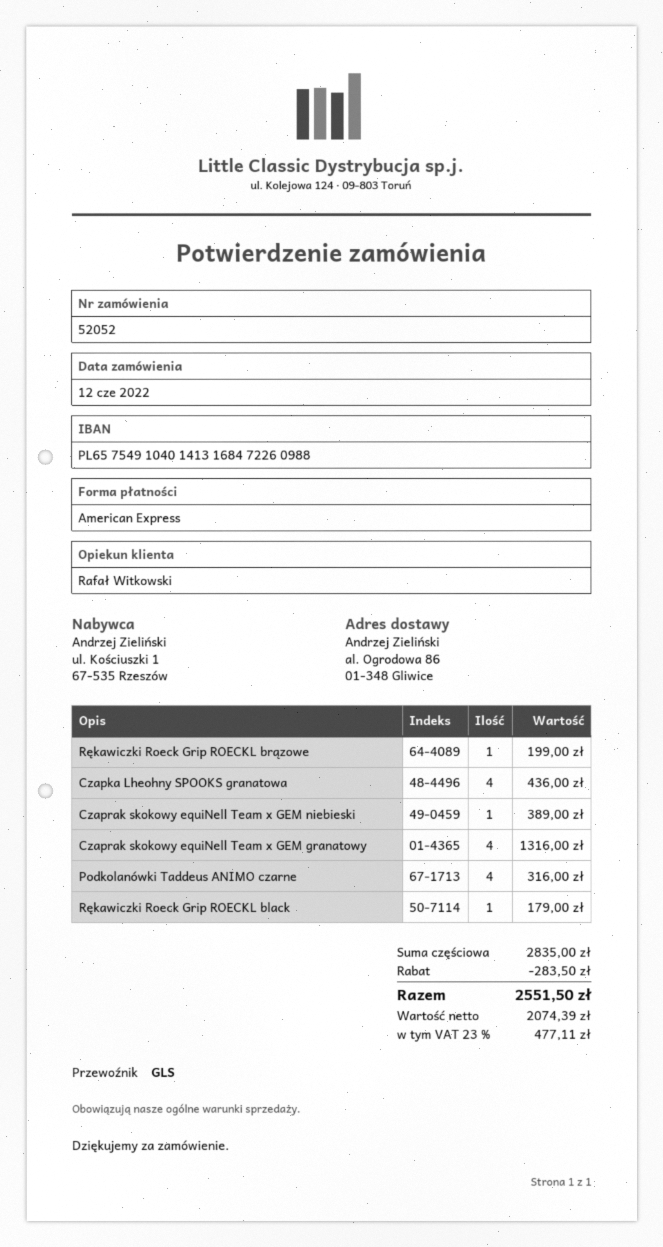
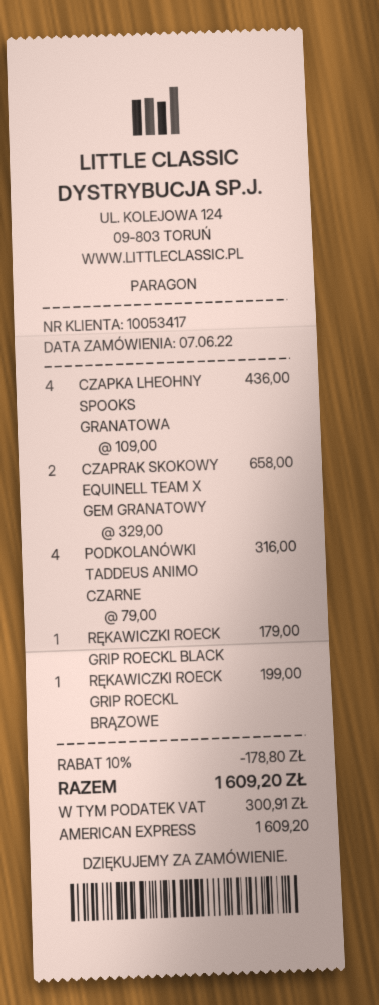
order date: 2022-06-12 -> 2022-06-07
Czaprak skokowy equiNell Team x GEM niebieski: 1 for 389.00 -> none
Czaprak skokowy equiNell Team x GEM granatowy: 4 for 1316.00 -> 2 for 658.00
discount: 283.50 -> 178.80
tax: 477.11 -> 300.91
total: 2551.50 -> 1609.20

